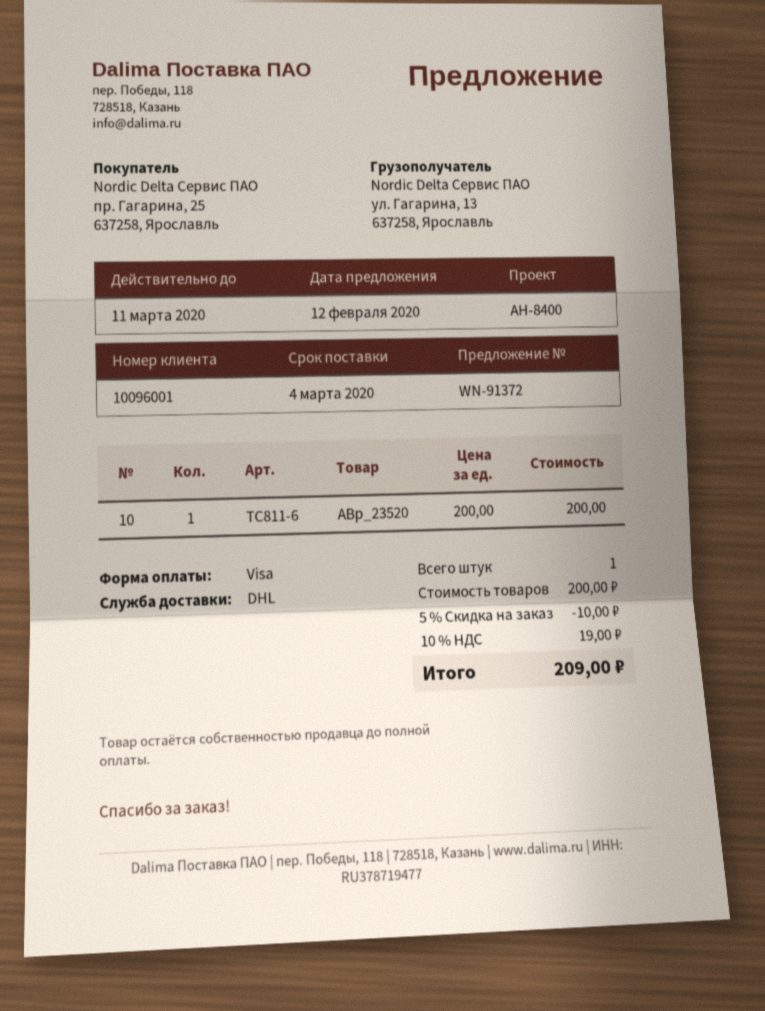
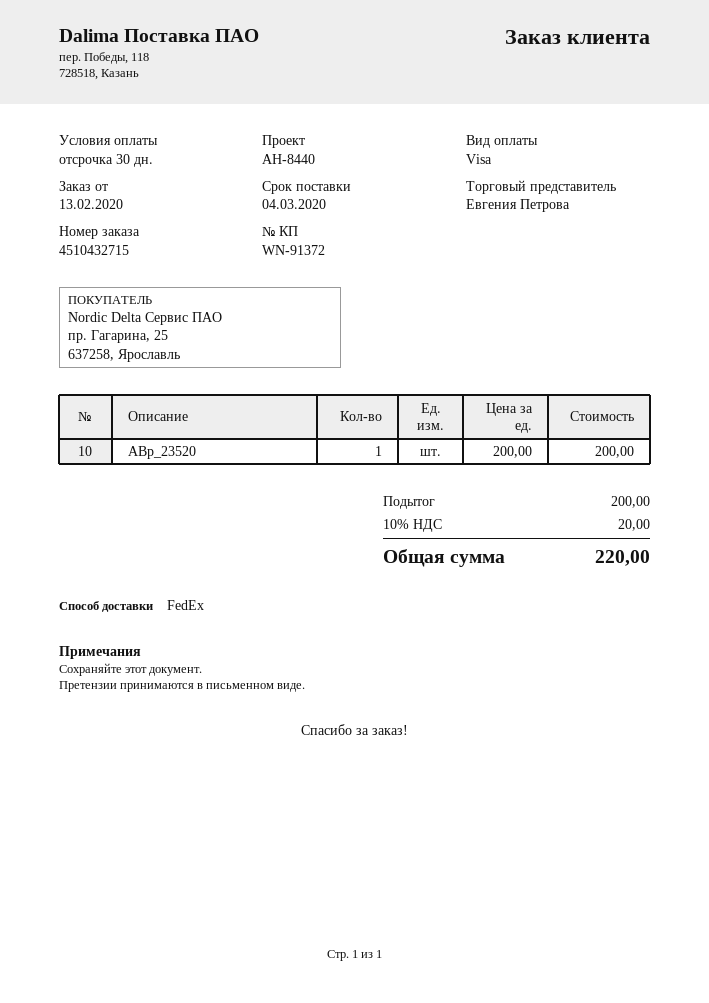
reference: AH-8400 -> AH-8440
shipping method: DHL -> FedEx
discount: 5% = 10.00 -> none
tax: 10% = 19.00 -> 10% = 20.00
total: 209.00 -> 220.00

